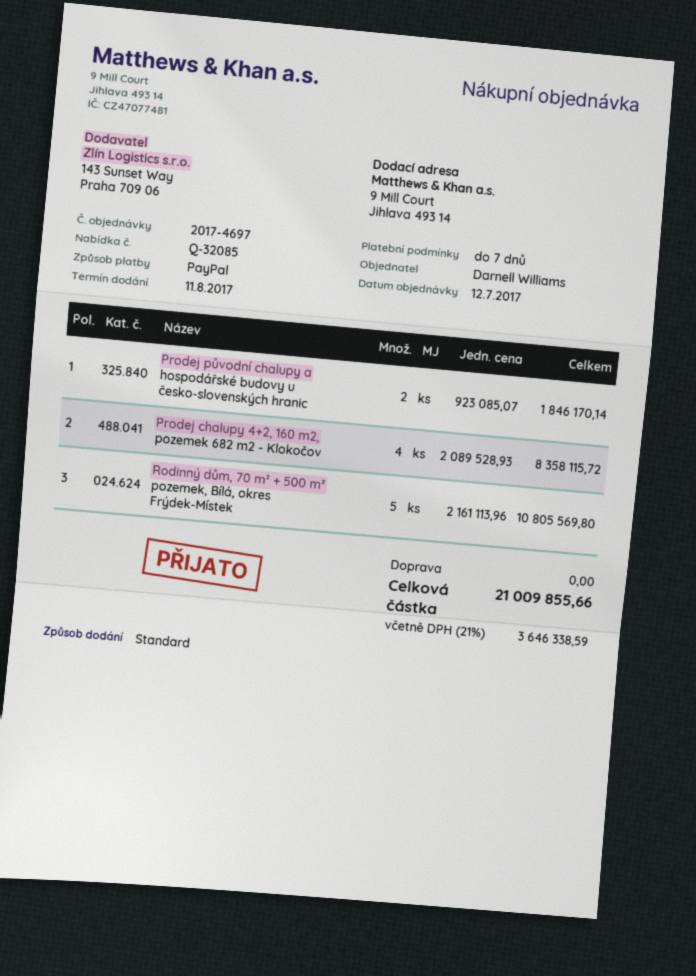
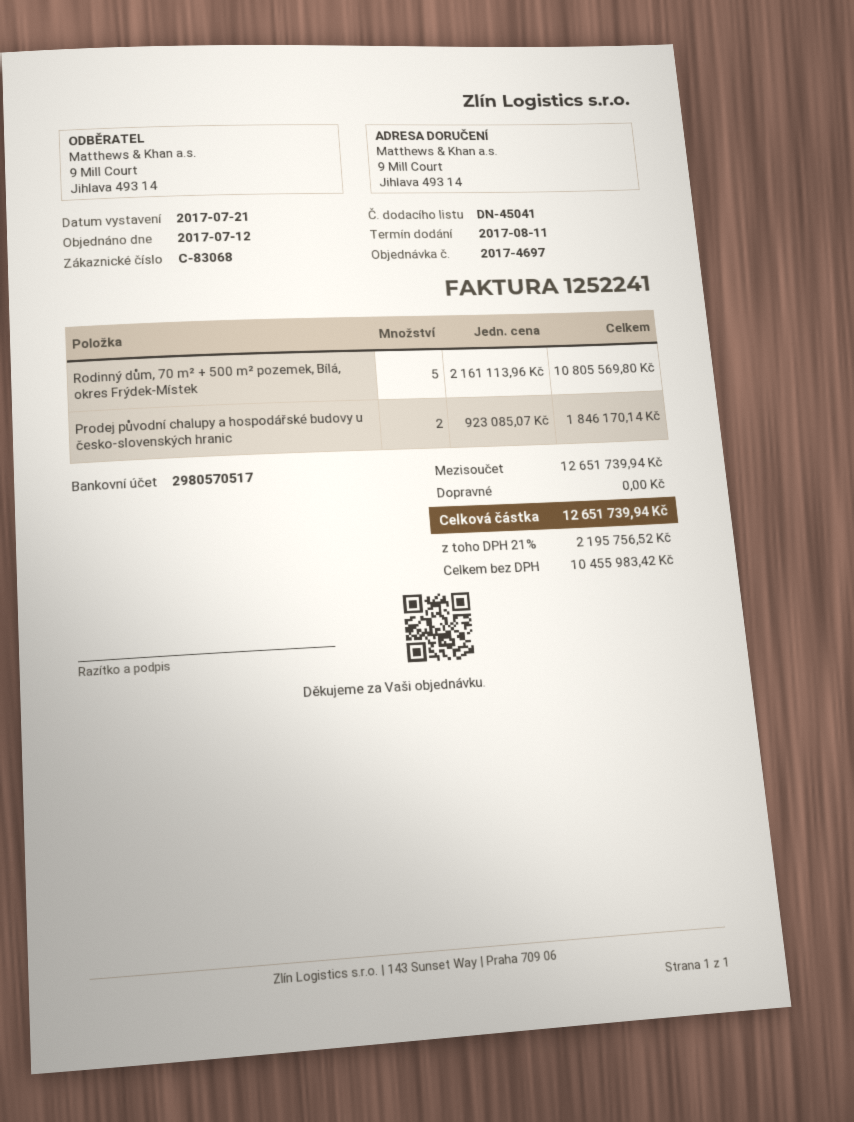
Prodej chalupy 4+2, 160 m2, pozemek 682 m2 - Klokočov: 4 x 2089528.93 = 8358115.72 -> none
tax: 21% = 3646338.59 -> 21% = 2195756.52
total: 21009855.66 -> 12651739.94

